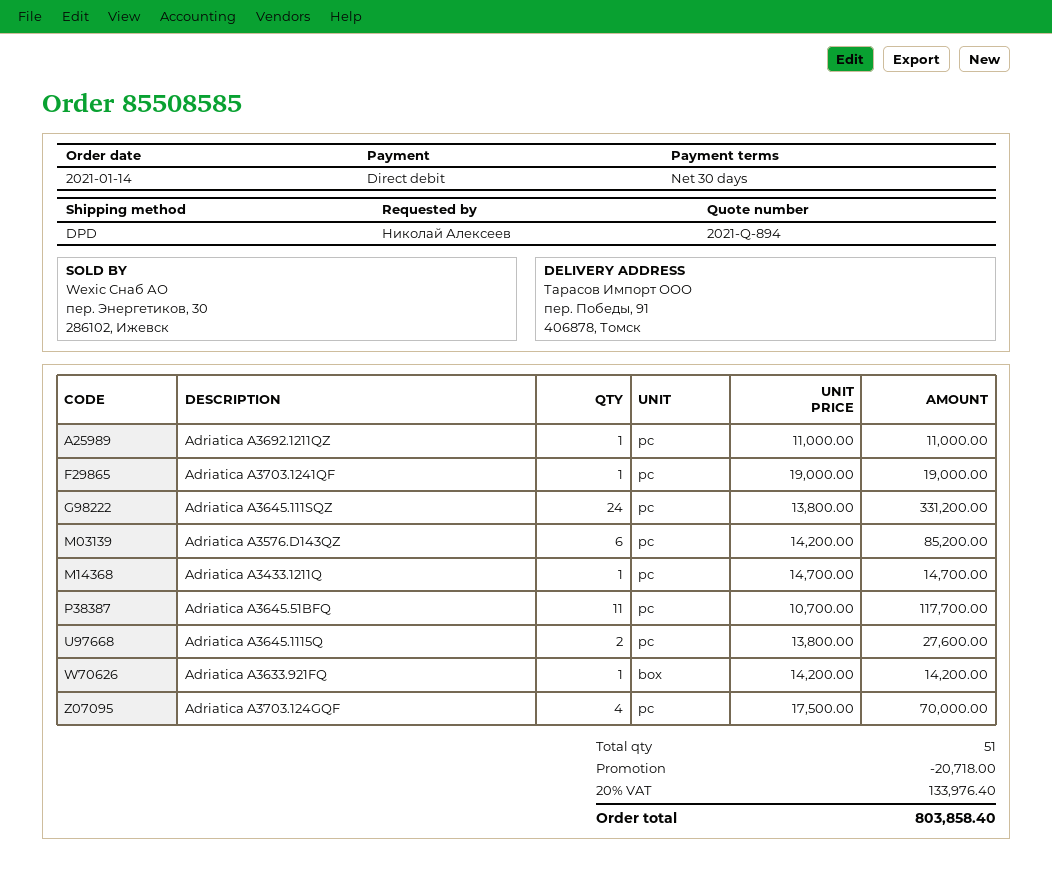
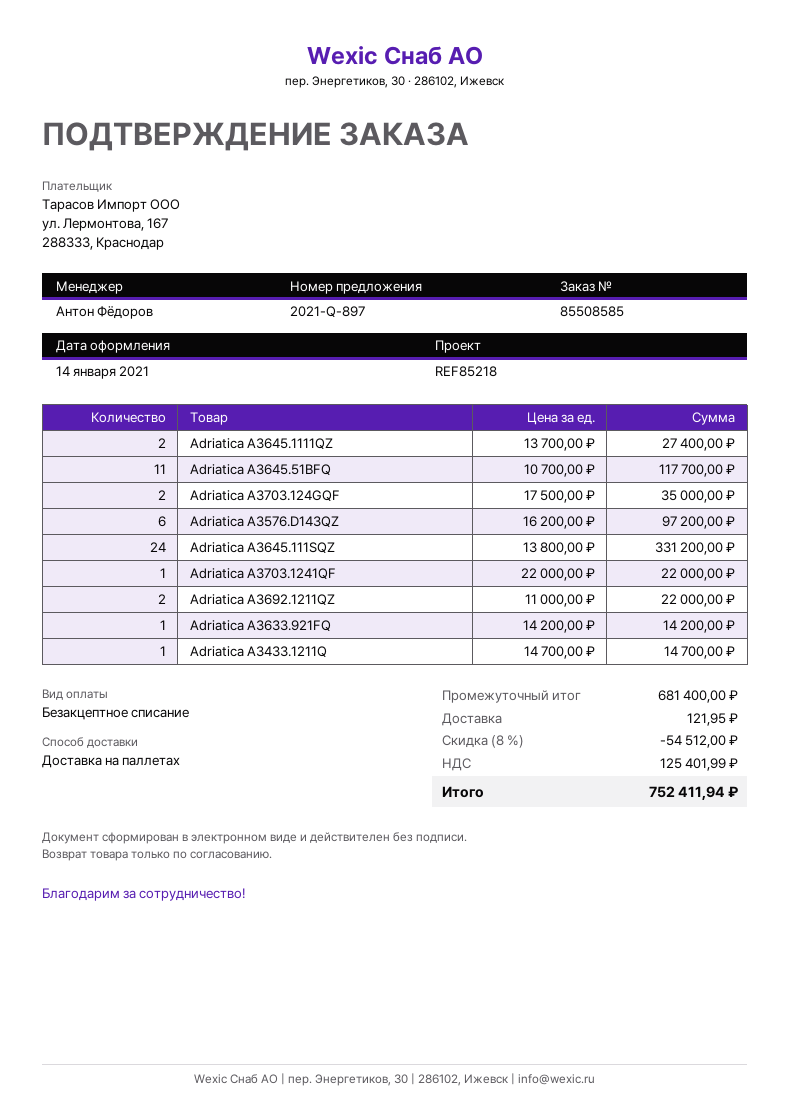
quote number: 2021-Q-894 -> 2021-Q-897
shipping method: DPD -> pallet freight
Adriatica A3692.1211QZ: 1 x 11000.00 = 11000.00 -> 2 x 11000.00 = 22000.00
Adriatica A3703.1241QF: 1 x 19000.00 = 19000.00 -> 1 x 22000.00 = 22000.00
Adriatica A3576.D143QZ: 6 x 14200.00 = 85200.00 -> 6 x 16200.00 = 97200.00
Adriatica A3645.1115Q: 2 x 13800.00 = 27600.00 -> none
Adriatica A3703.124GQF: 4 x 17500.00 = 70000.00 -> 2 x 17500.00 = 35000.00
Adriatica A3645.1111QZ: none -> 2 x 13700.00 = 27400.00
discount: 20718.00 -> 54512.00
shipping: none -> 121.95
tax: 133976.40 -> 125401.99
total: 803858.40 -> 752411.94

